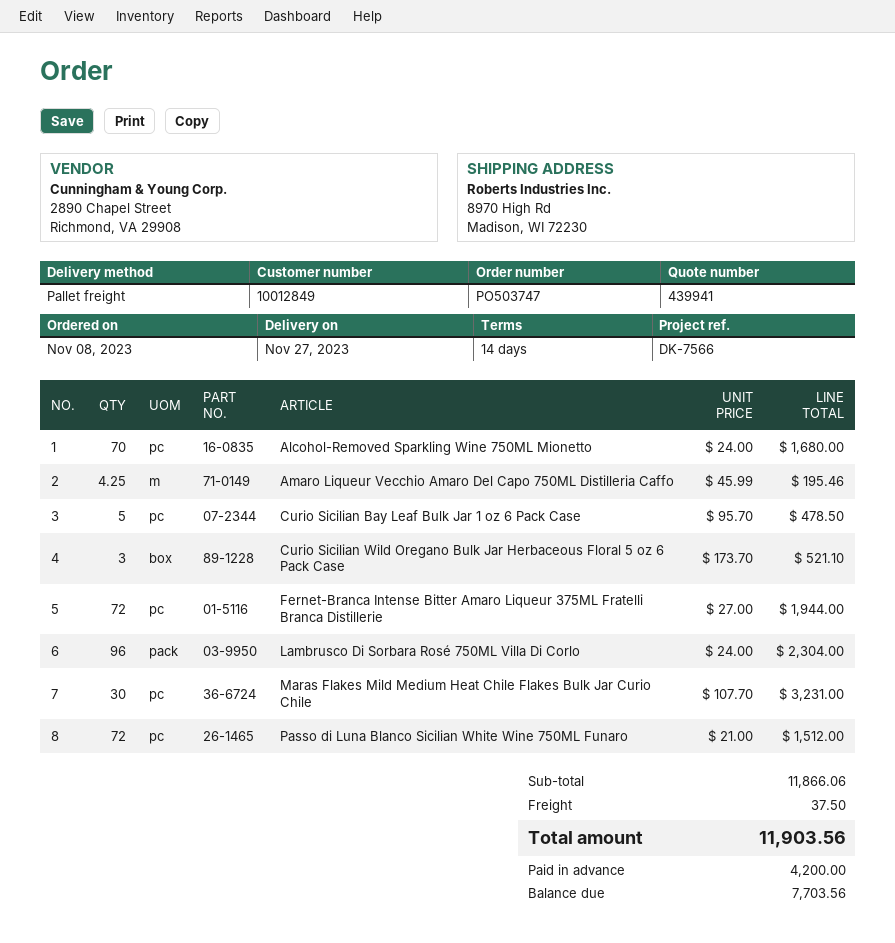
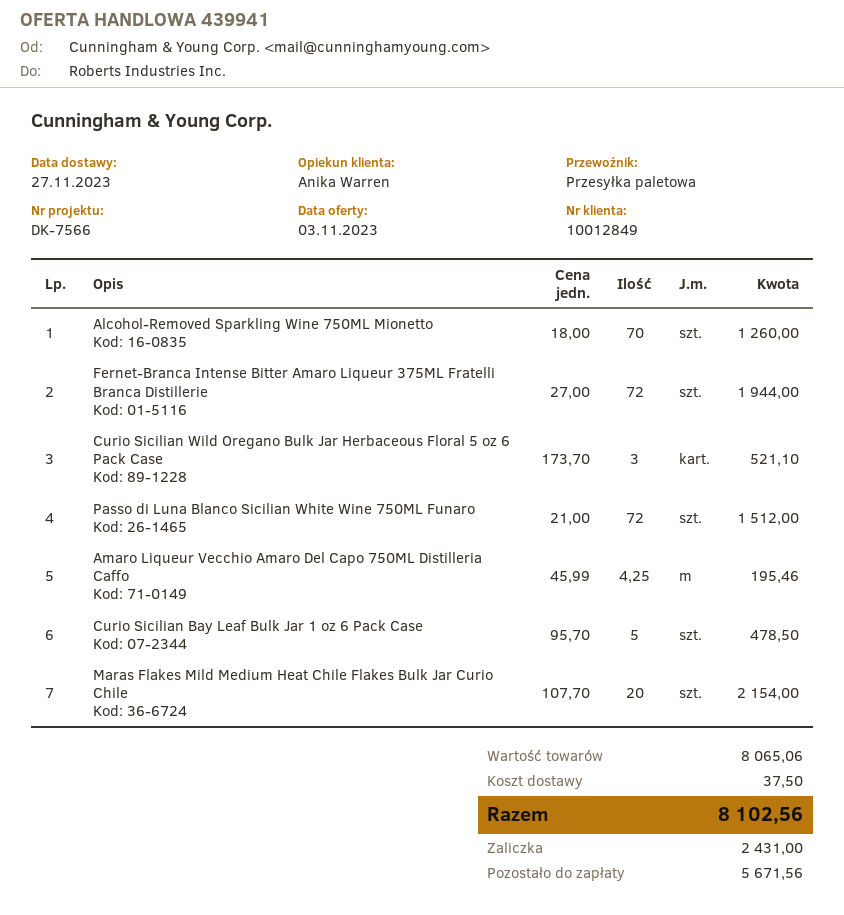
Alcohol-Removed Sparkling Wine 750ML Mionetto: 70 x 24.00 = 1680.00 -> 70 x 18.00 = 1260.00
Lambrusco Di Sorbara Rosé 750ML Villa Di Corlo: 96 x 24.00 = 2304.00 -> none
Maras Flakes Mild Medium Heat Chile Flakes Bulk Jar Curio Chile: 30 x 107.70 = 3231.00 -> 20 x 107.70 = 2154.00
subtotal: 11866.06 -> 8065.06
total: 11903.56 -> 8102.56
deposit: 4200.00 -> 2431.00
balance: 7703.56 -> 5671.56

